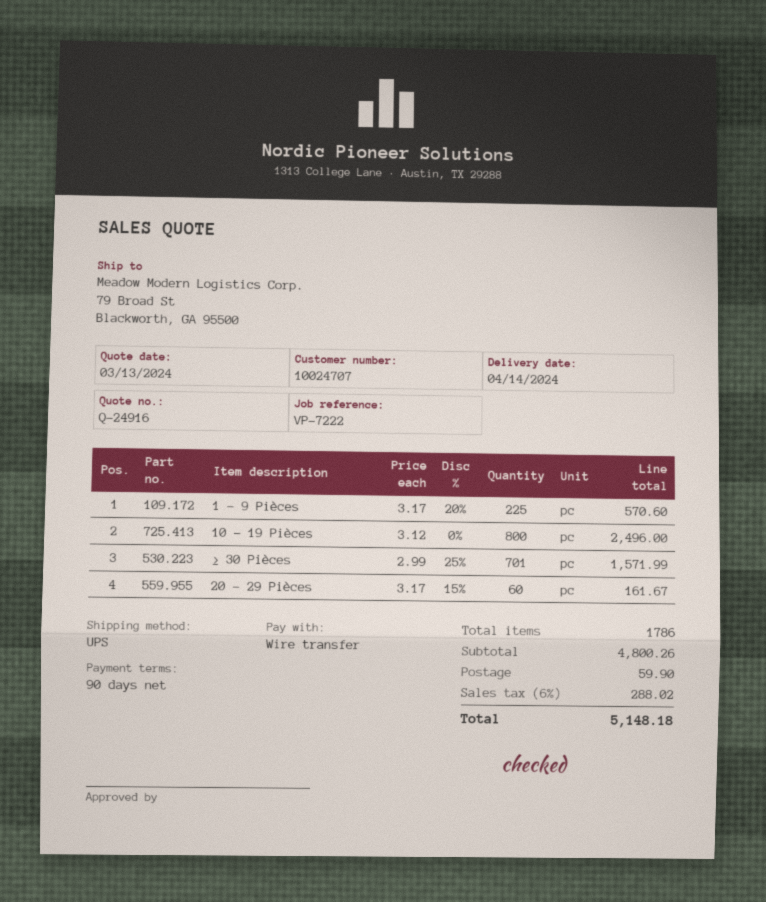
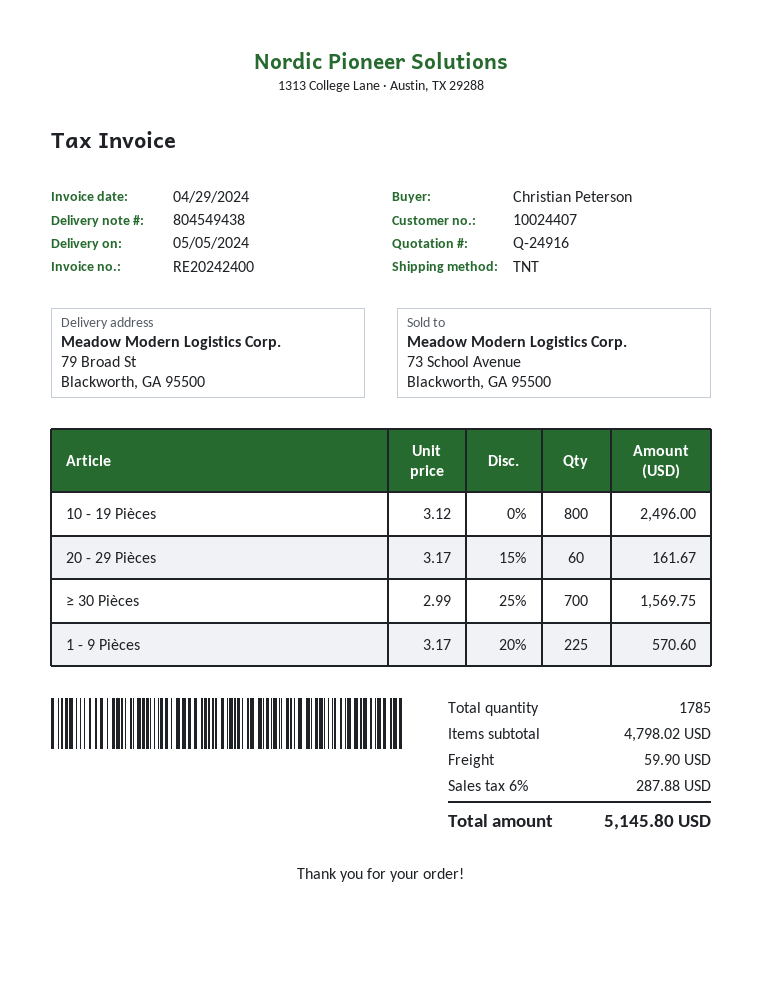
delivery date: 2024-04-14 -> 2024-05-05
customer number: 10024707 -> 10024407
shipping method: UPS -> TNT
≥ 30 Pièces: 701 x 2.99 - 25% = 1571.99 -> 700 x 2.99 - 25% = 1569.75
total quantity: 1786 -> 1785
subtotal: 4800.26 -> 4798.02
tax: 6% = 288.02 -> 6% = 287.88
total: 5148.18 -> 5145.80

